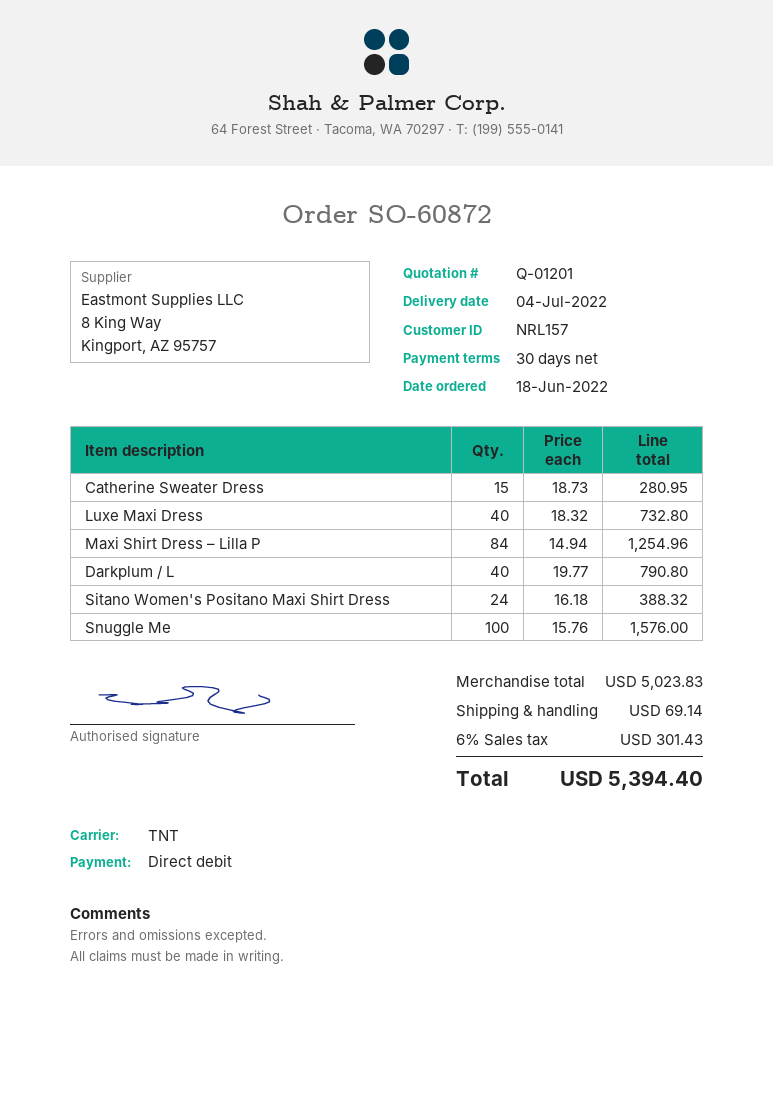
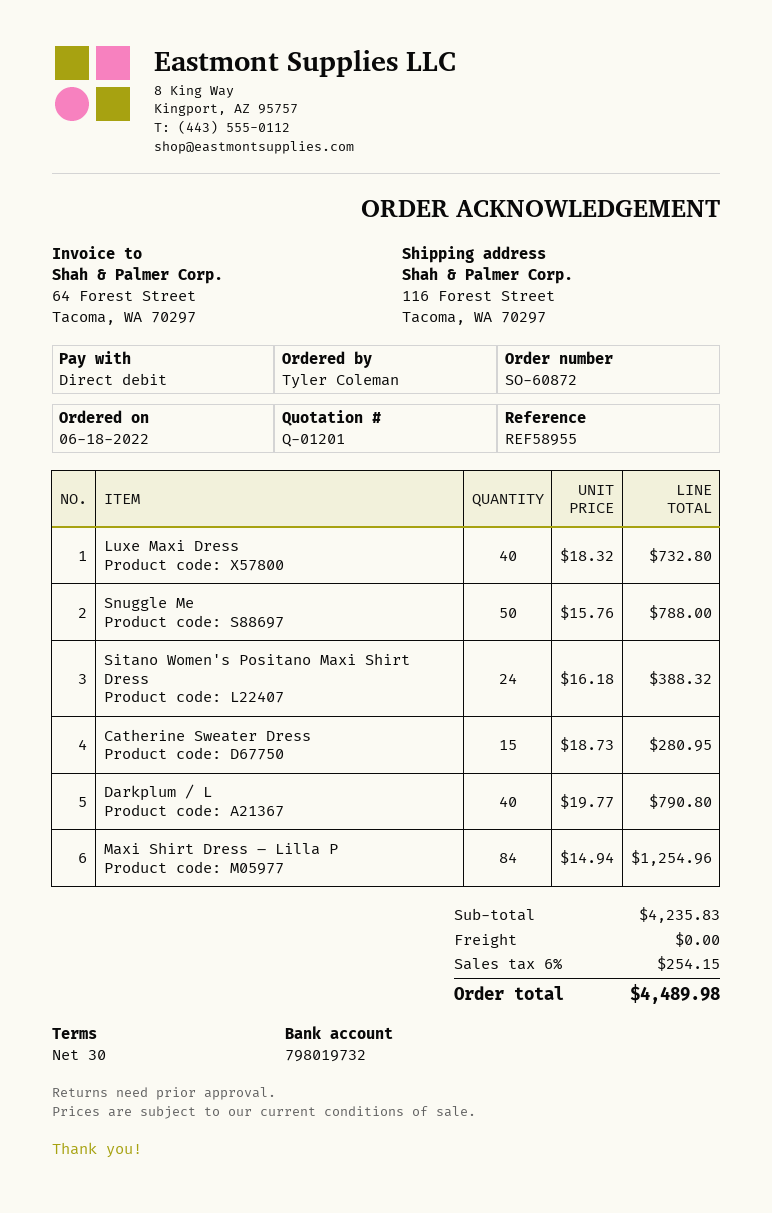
Snuggle Me: 100 x 15.76 = 1576.00 -> 50 x 15.76 = 788.00
subtotal: 5023.83 -> 4235.83
shipping: 69.14 -> 0.00
tax: 6% = 301.43 -> 6% = 254.15
total: 5394.40 -> 4489.98

